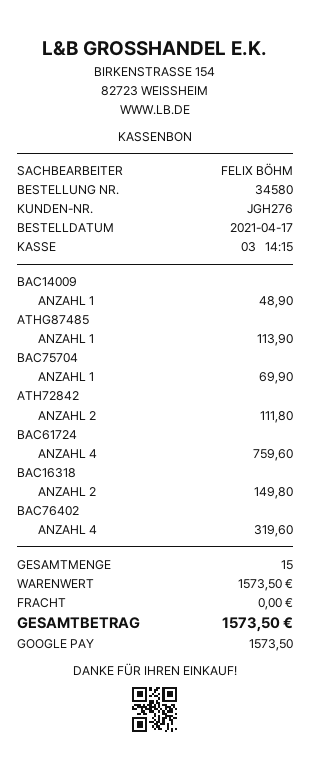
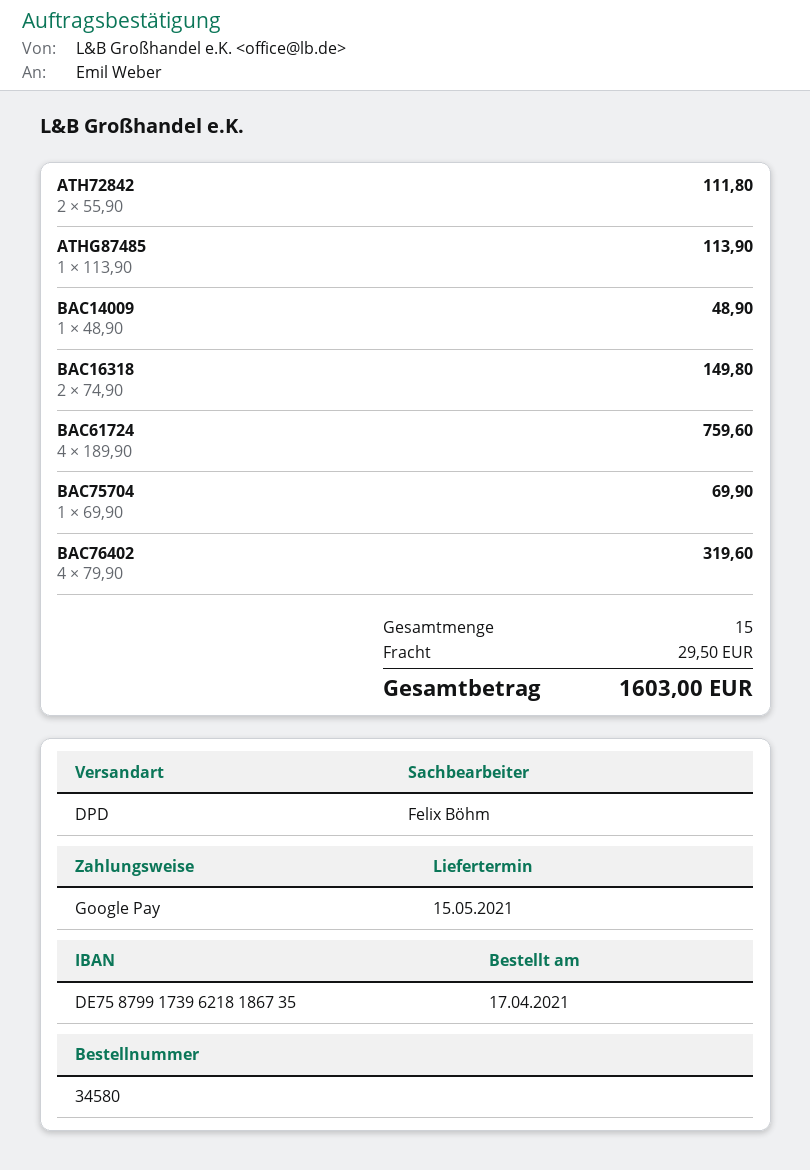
shipping: 0.00 -> 29.50
total: 1573.50 -> 1603.00

